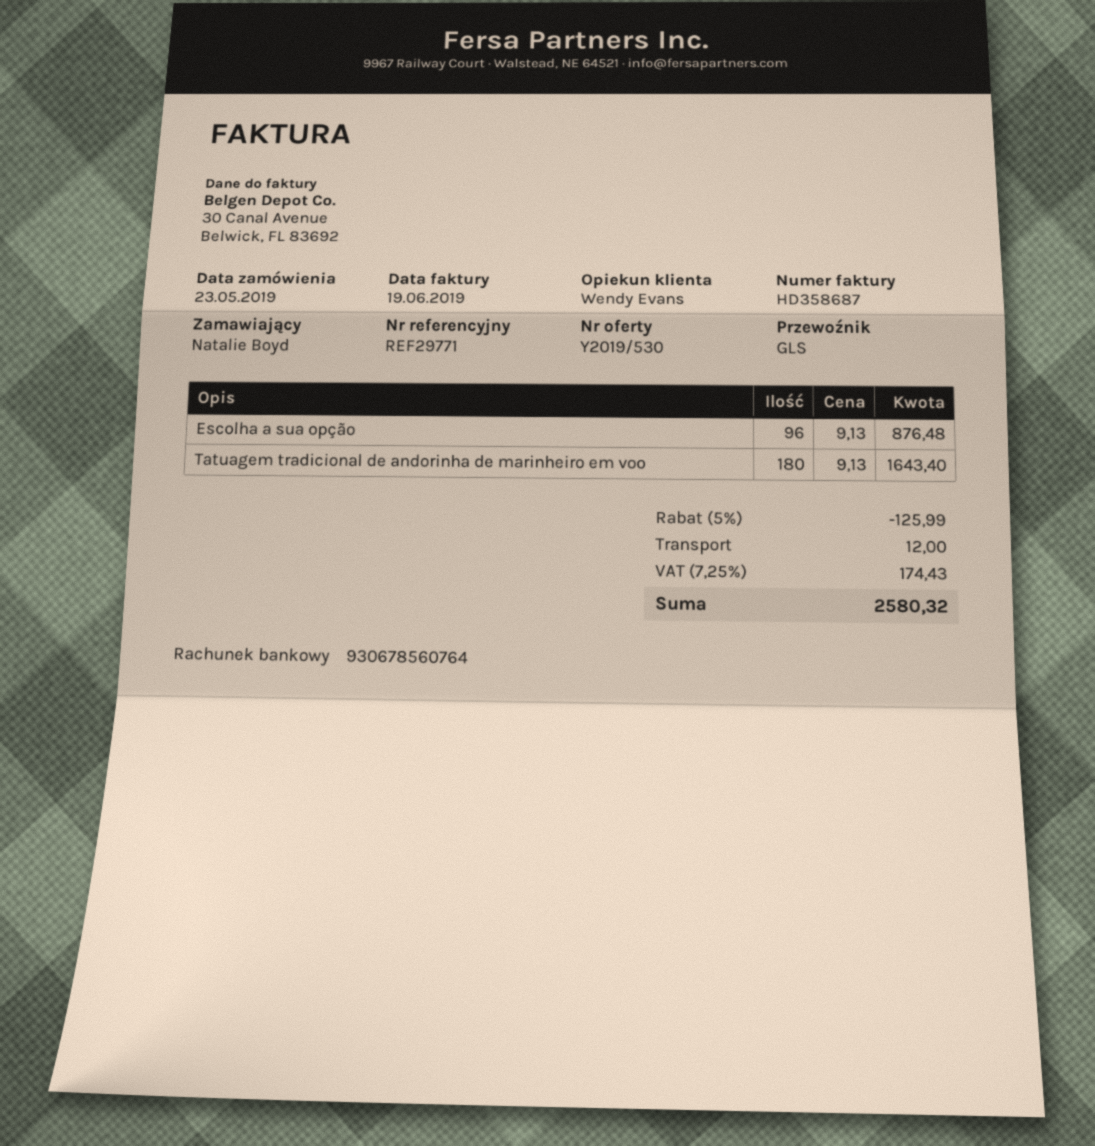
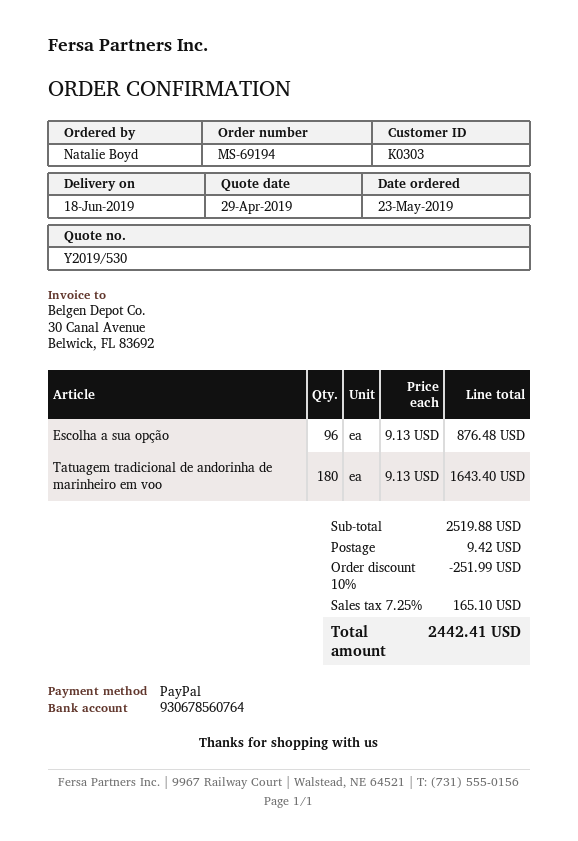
discount: 5% = 125.99 -> 10% = 251.99
shipping: 12.00 -> 9.42
tax: 7.25% = 174.43 -> 7.25% = 165.10
total: 2580.32 -> 2442.41

